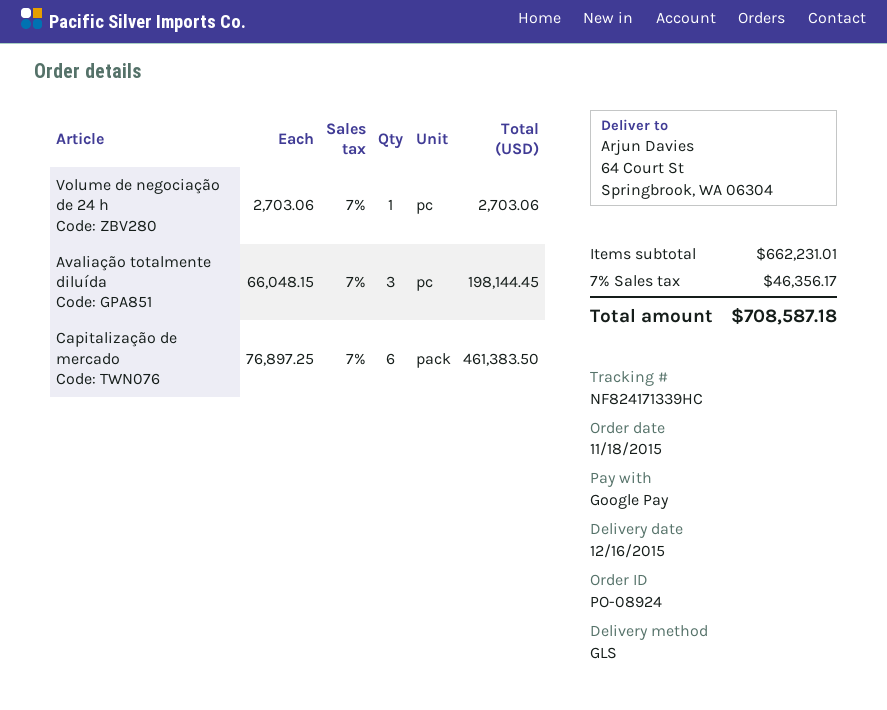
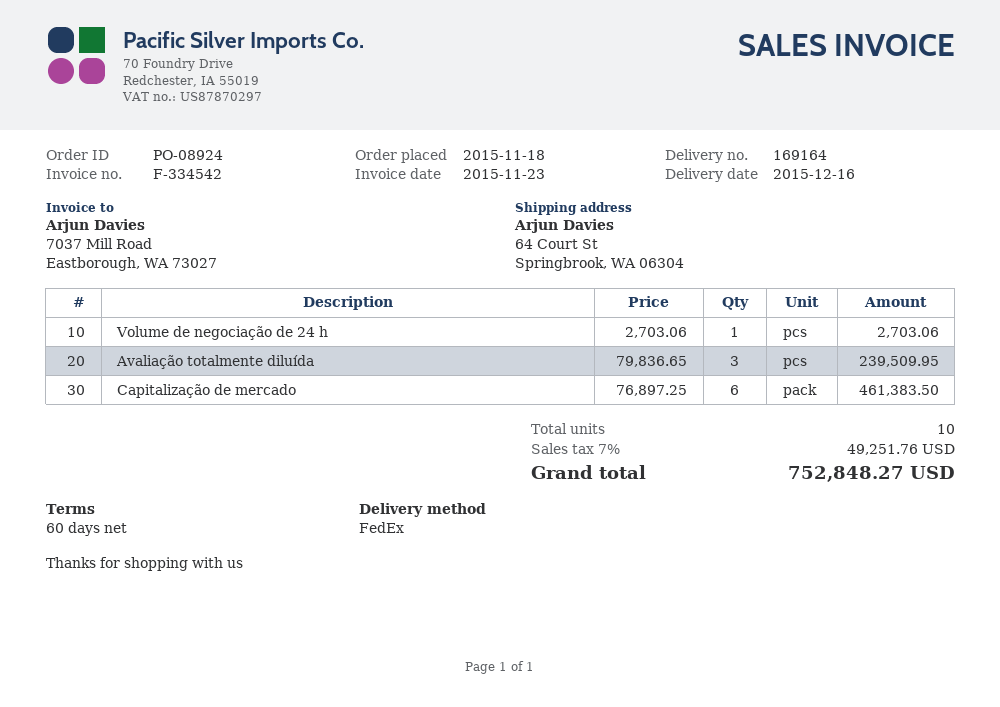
shipping method: GLS -> FedEx
Avaliação totalmente diluída: 3 x 66048.15 = 198144.45 -> 3 x 79836.65 = 239509.95
tax: 7% = 46356.17 -> 7% = 49251.76
total: 708587.18 -> 752848.27

